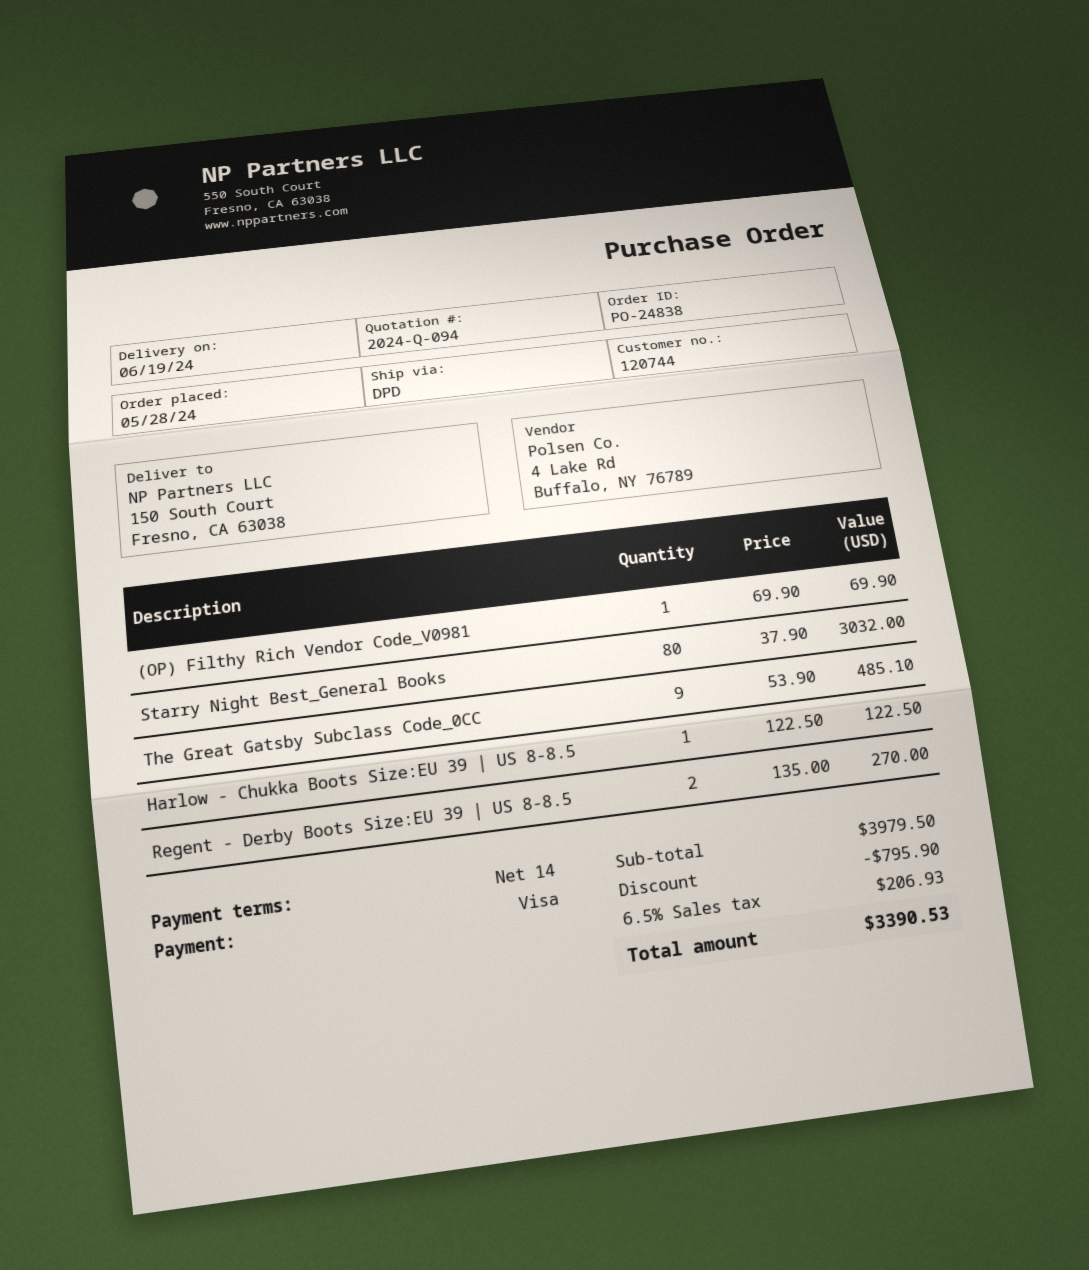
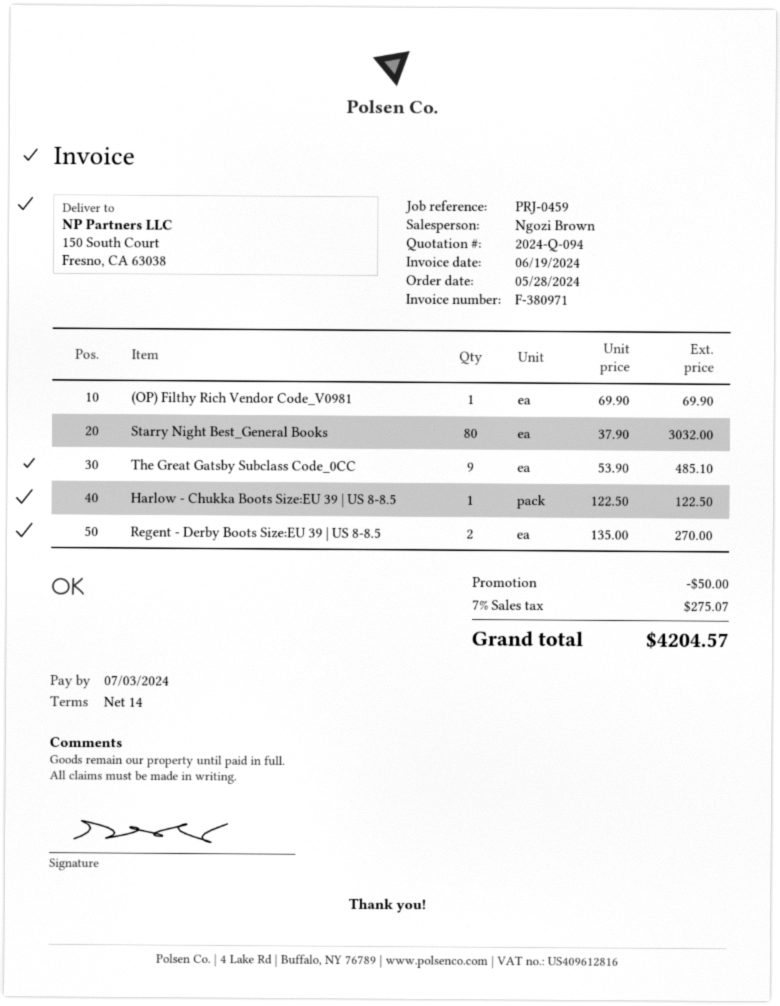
discount: 795.90 -> 50.00
tax: 6.5% = 206.93 -> 7% = 275.07
total: 3390.53 -> 4204.57

